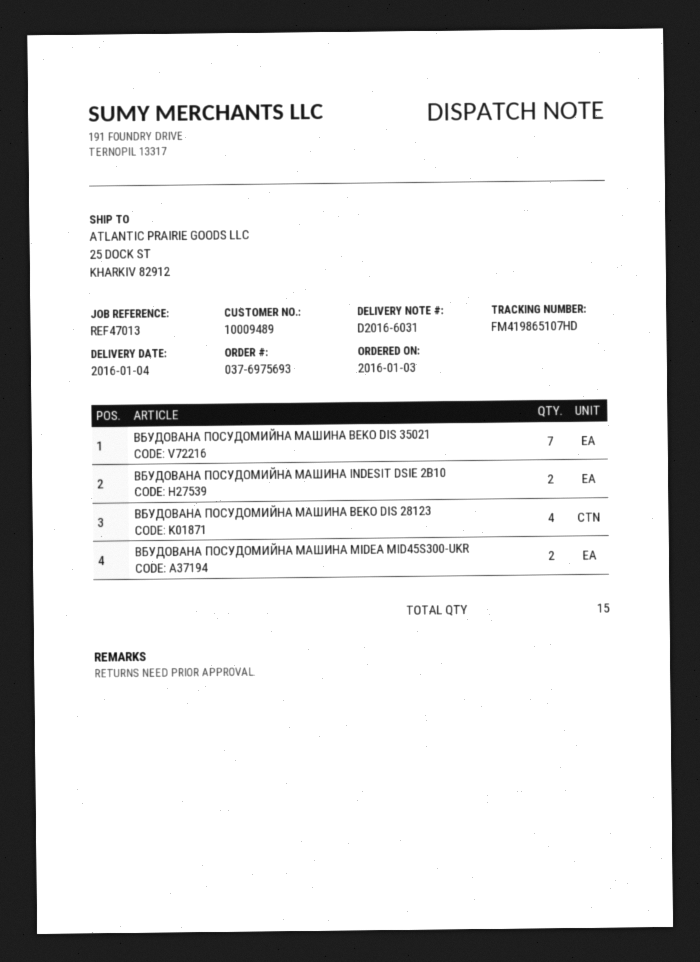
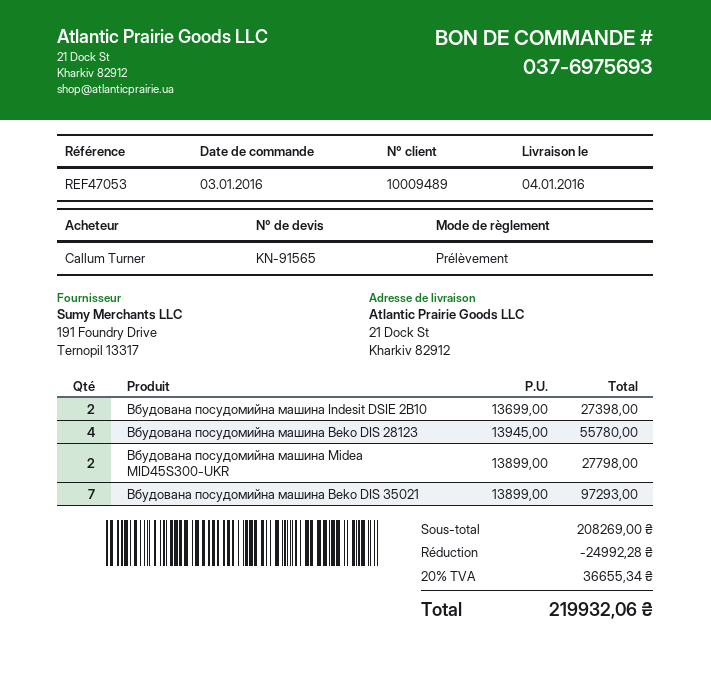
reference: REF47013 -> REF47053
ship to: 25 DOCK ST, KHARKIV 82912 -> 21 Dock St, Kharkiv 82912

